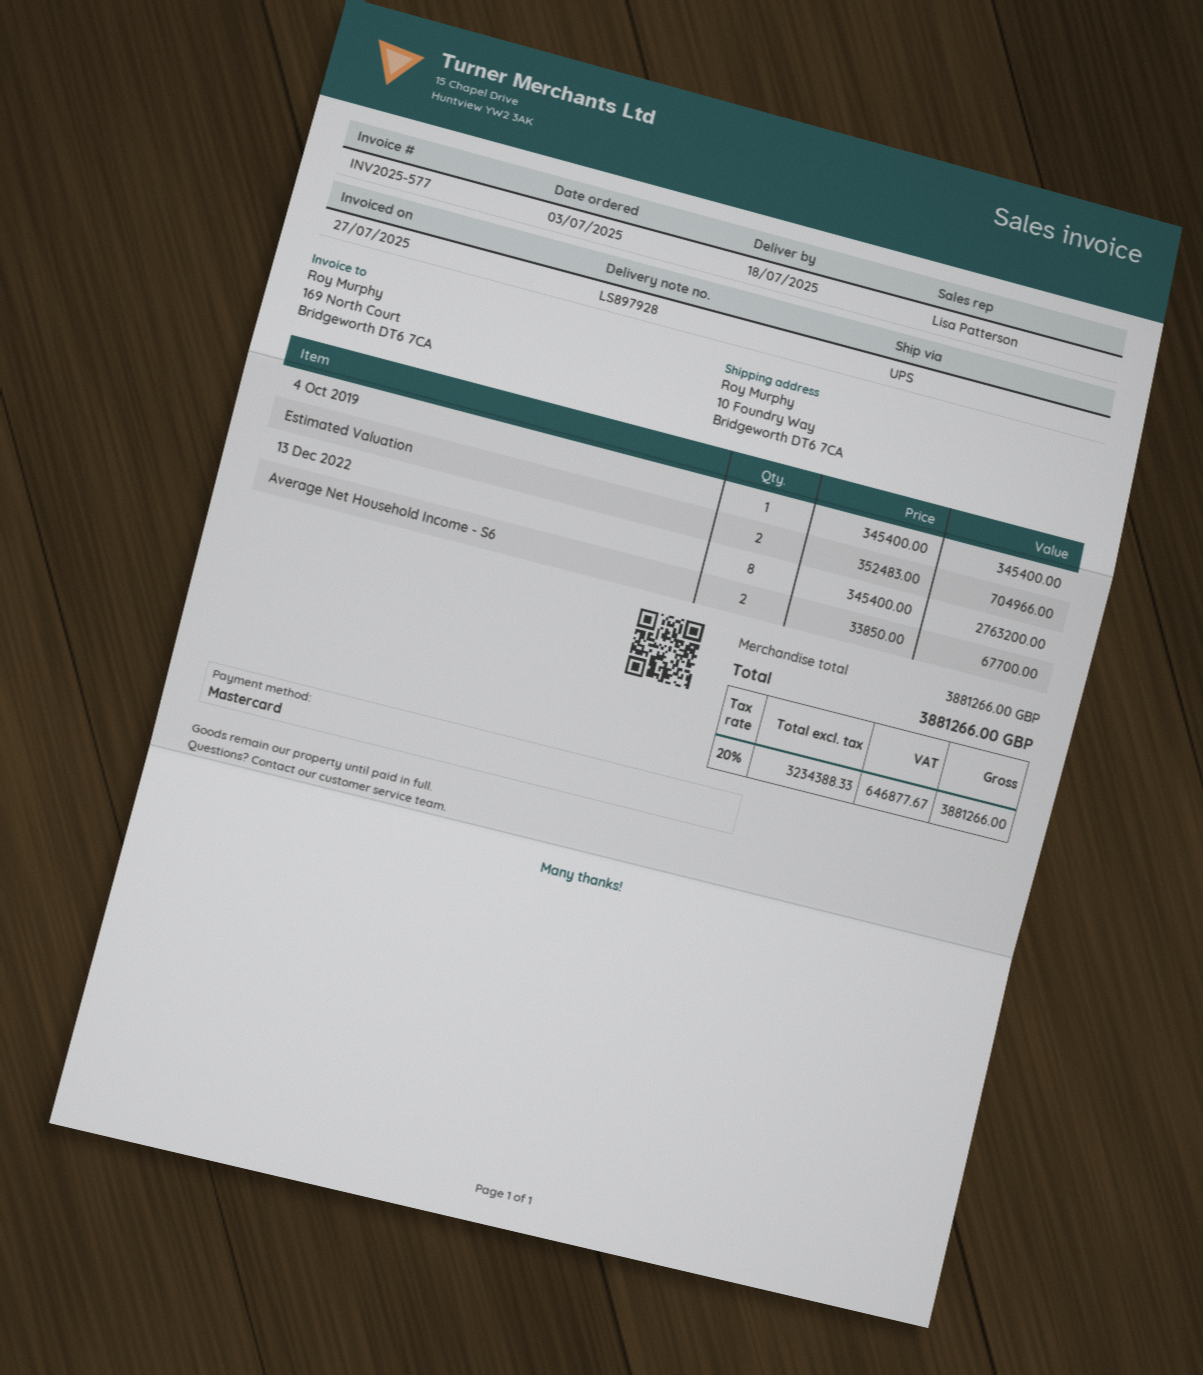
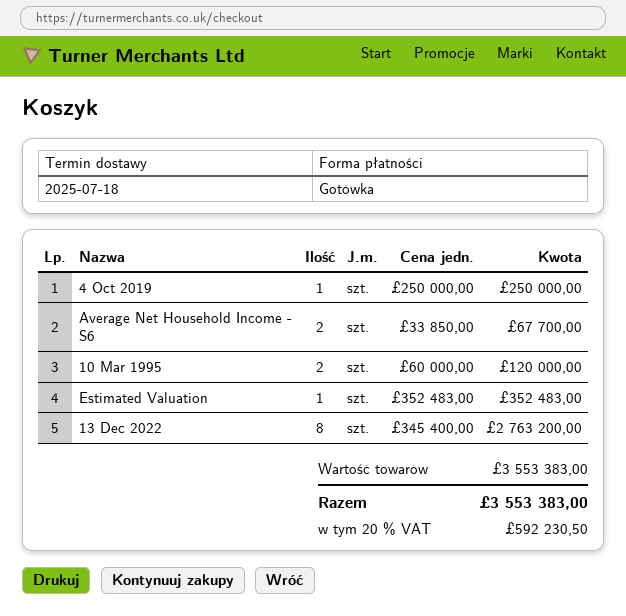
payment method: Mastercard -> cash
4 Oct 2019: 1 x 345400.00 = 345400.00 -> 1 x 250000.00 = 250000.00
Estimated Valuation: 2 x 352483.00 = 704966.00 -> 1 x 352483.00 = 352483.00
10 Mar 1995: none -> 2 x 60000.00 = 120000.00
subtotal: 3881266.00 -> 3553383.00
tax: 20% = 646877.67 -> 20% = 592230.50
total: 3881266.00 -> 3553383.00

